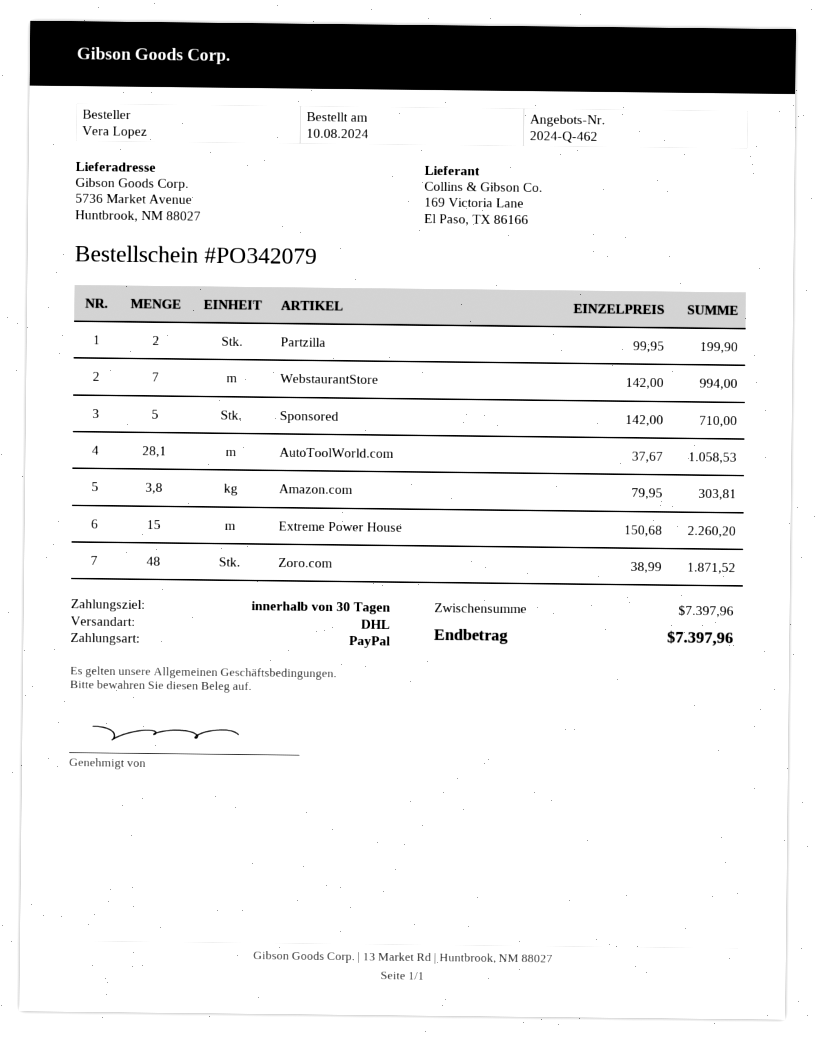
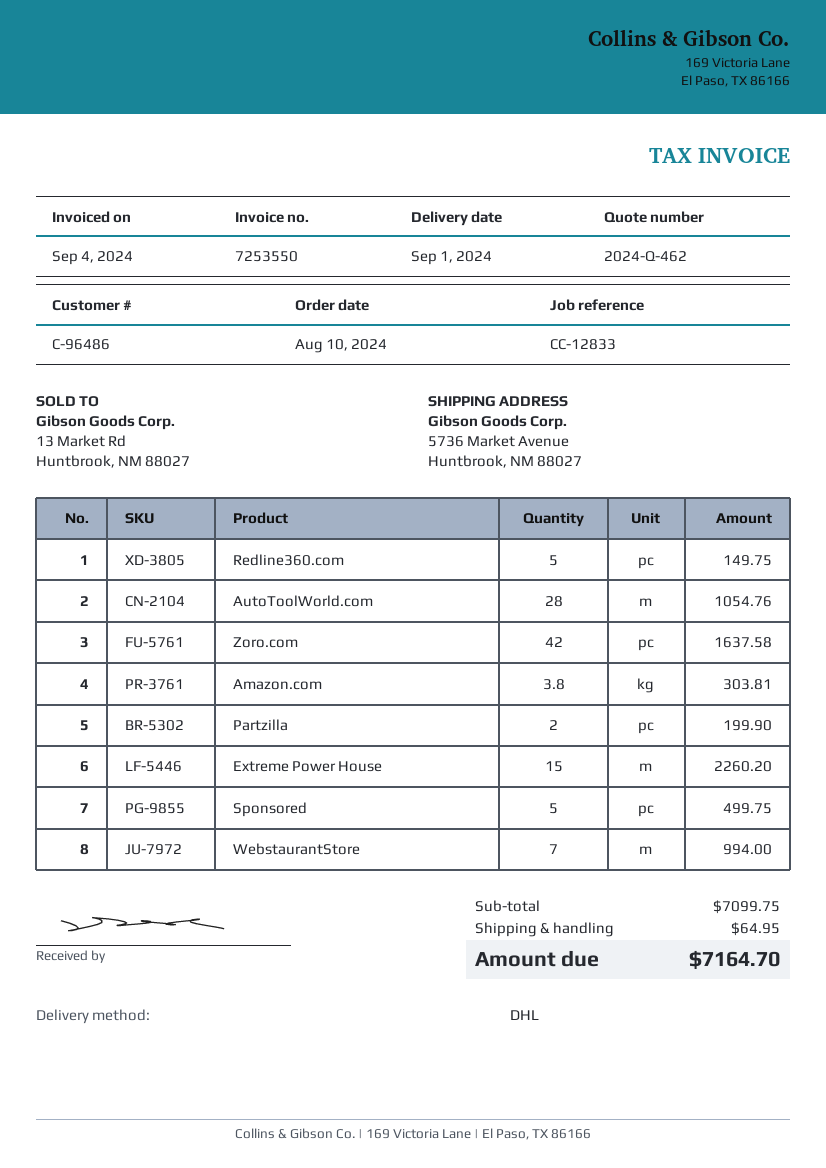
Sponsored: 5 for 710.00 -> 5 for 499.75
AutoToolWorld.com: 28.1 for 1058.53 -> 28 for 1054.76
Zoro.com: 48 for 1871.52 -> 42 for 1637.58
Redline360.com: none -> 5 for 149.75
subtotal: 7397.96 -> 7099.75
shipping: none -> 64.95
total: 7397.96 -> 7164.70

